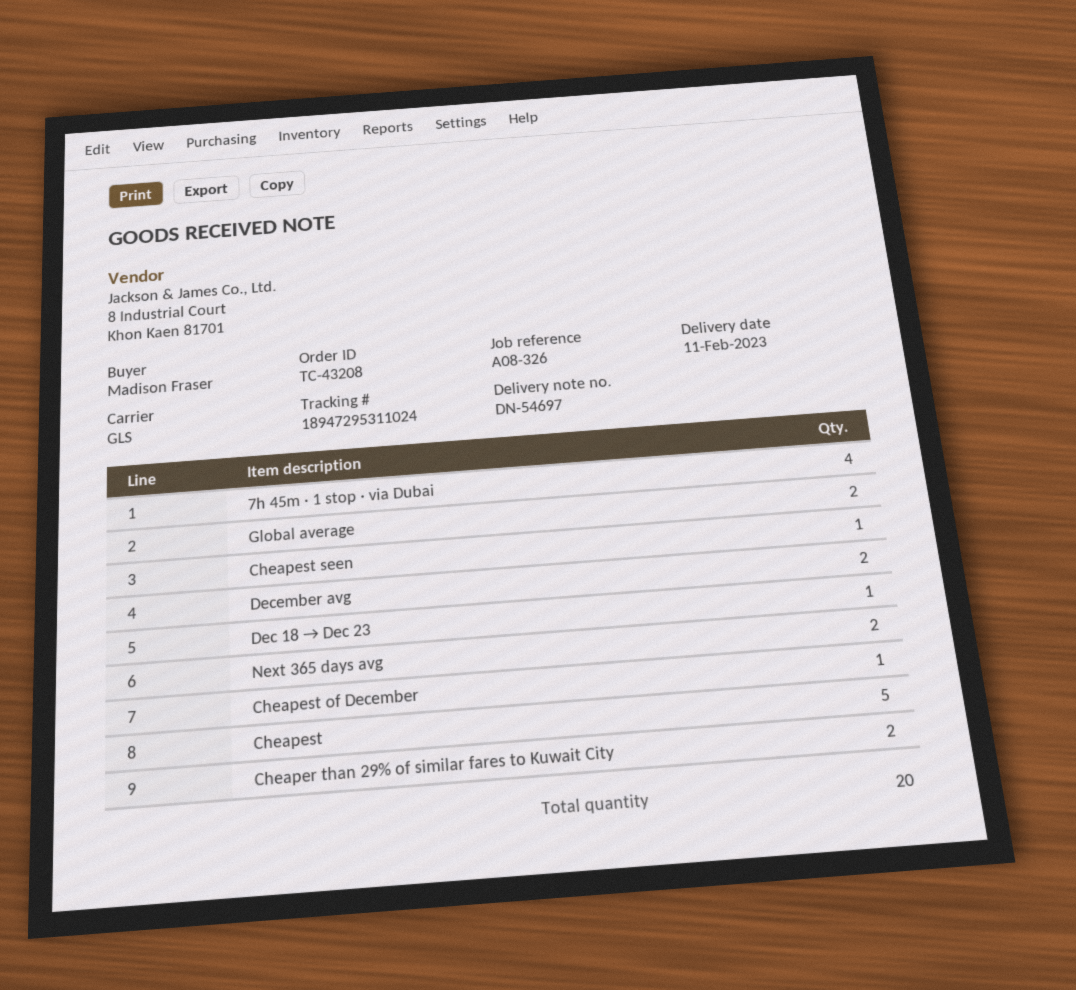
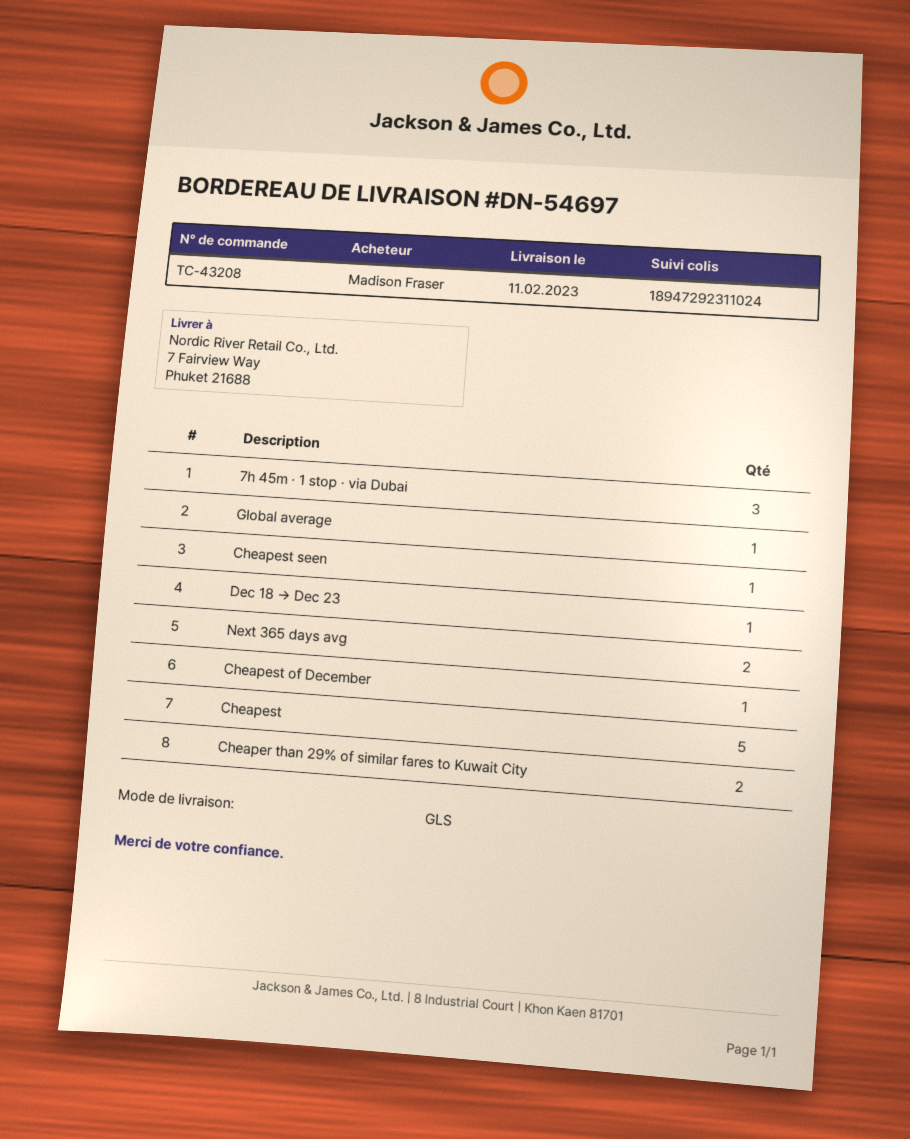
tracking number: 18947295311024 -> 18947292311024
7h 45m · 1 stop · via Dubai: 4 -> 3
Global average: 2 -> 1
December avg: 2 -> none

